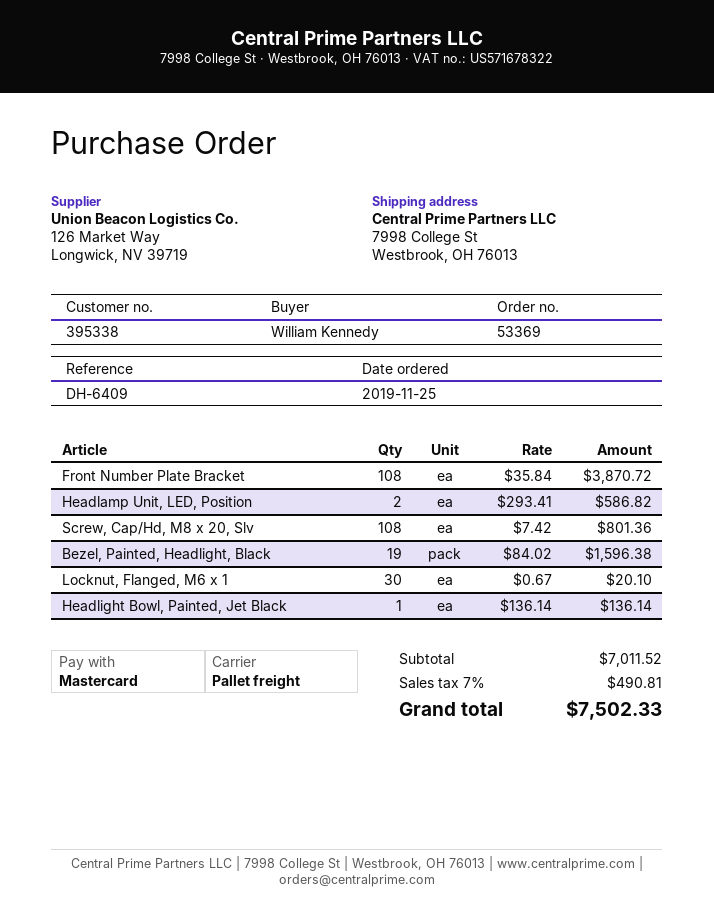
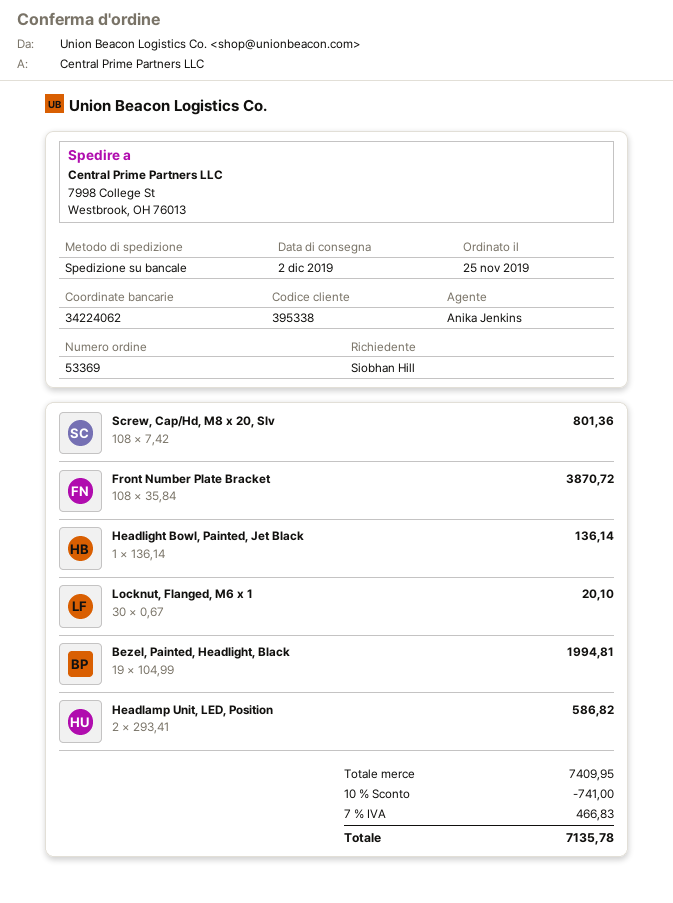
ordered by: William Kennedy -> Siobhan Hill
Bezel, Painted, Headlight, Black: 19 x 84.02 = 1596.38 -> 19 x 104.99 = 1994.81
subtotal: 7011.52 -> 7409.95
discount: none -> 10% = 741.00
tax: 7% = 490.81 -> 7% = 466.83
total: 7502.33 -> 7135.78

